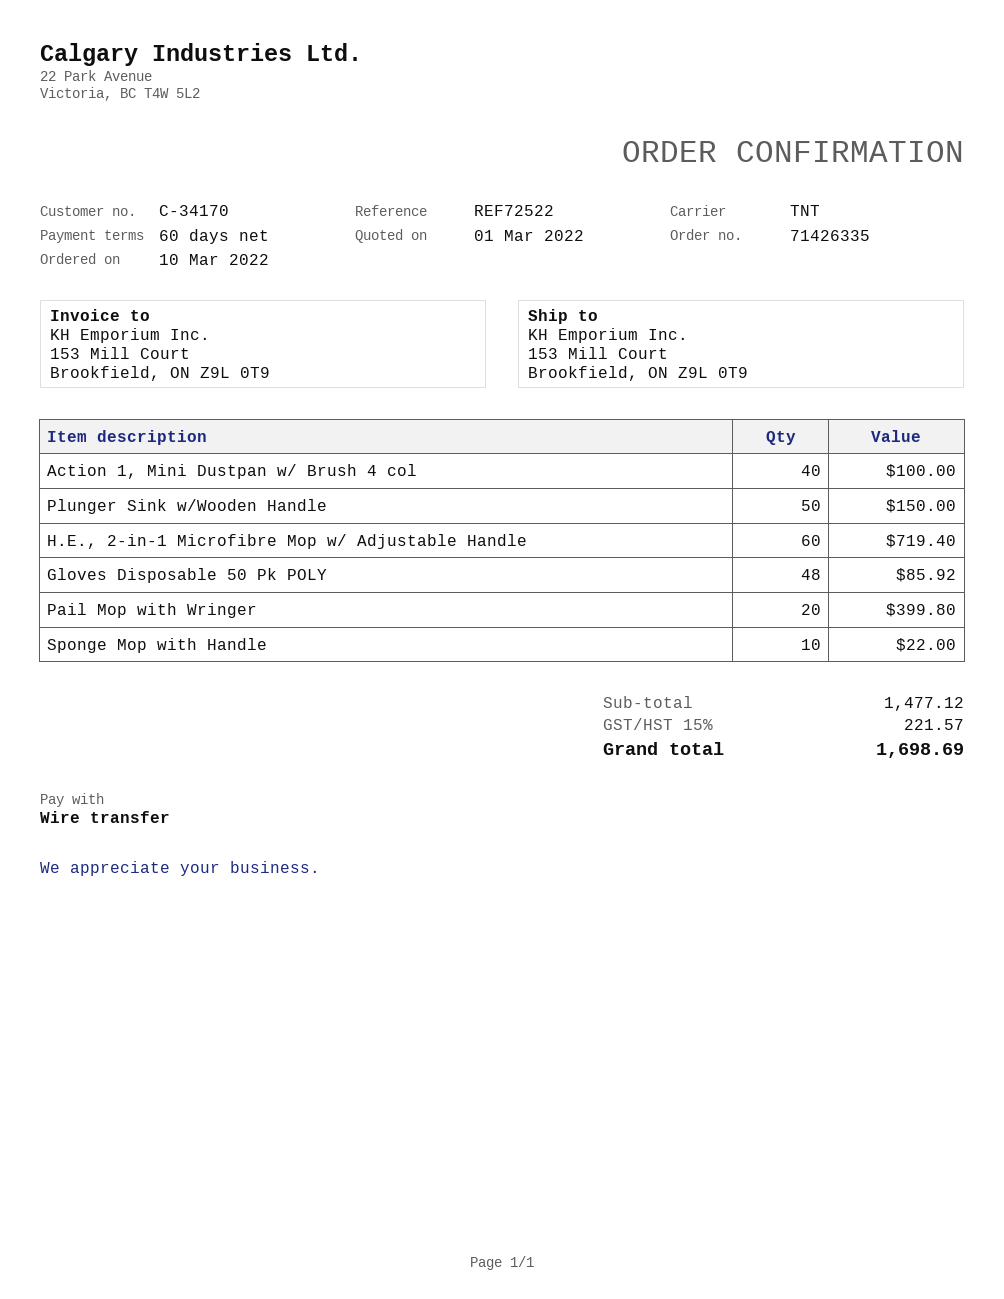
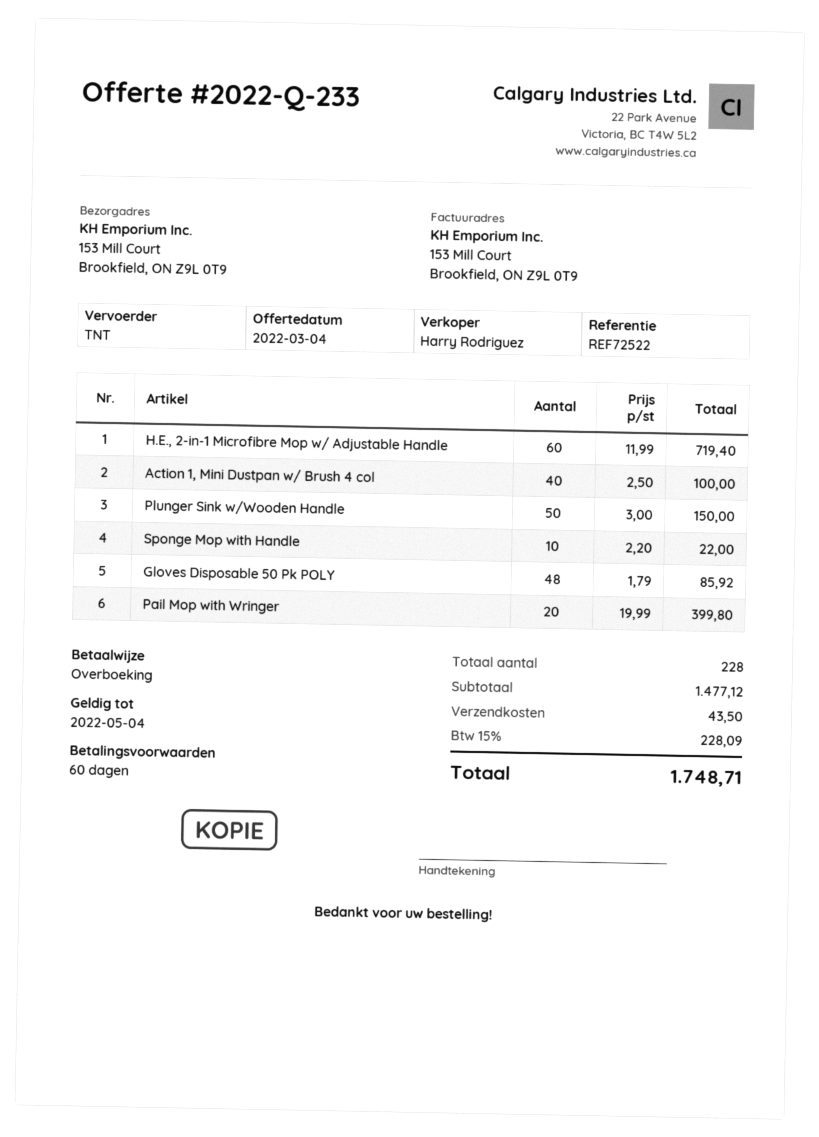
quote date: 2022-03-01 -> 2022-03-04
shipping: none -> 43.50
tax: 15% = 221.57 -> 15% = 228.09
total: 1698.69 -> 1748.71

